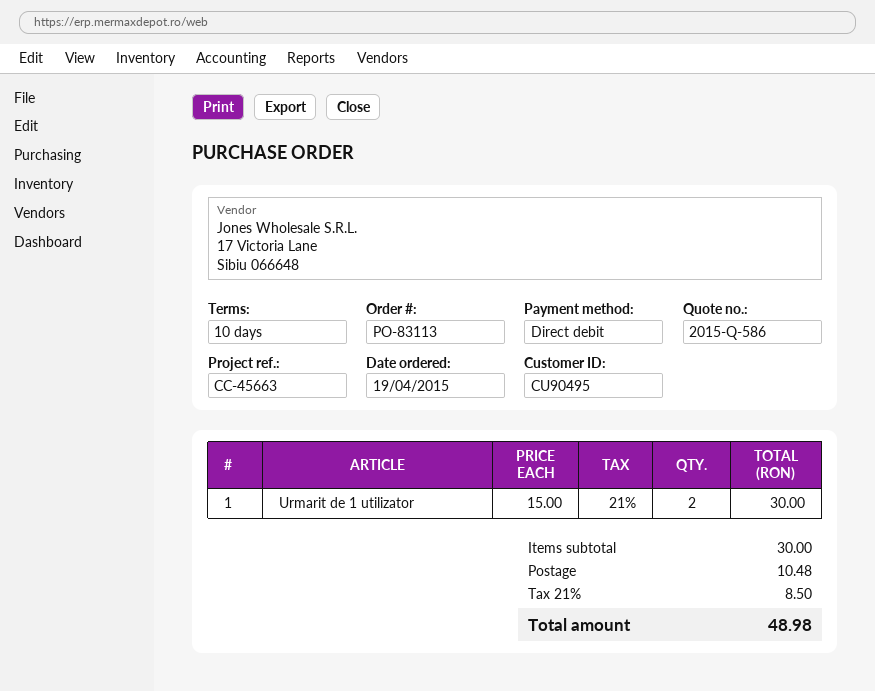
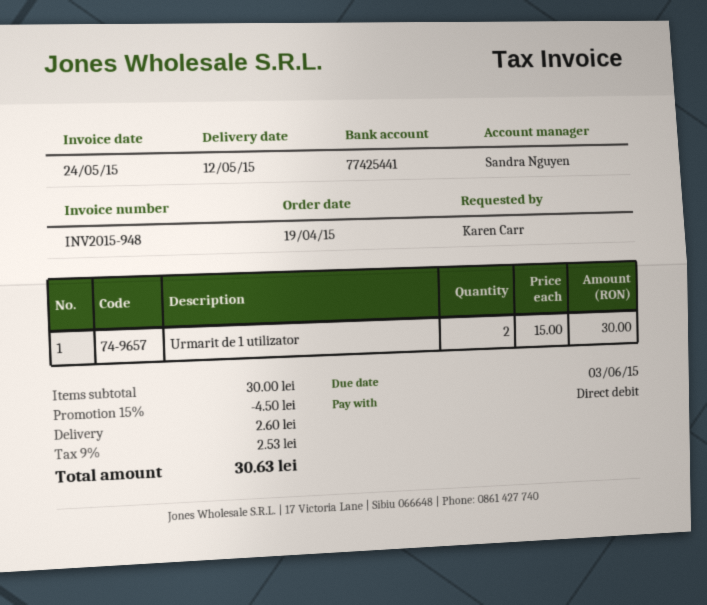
discount: none -> 15% = 4.50
shipping: 10.48 -> 2.60
tax: 21% = 8.50 -> 9% = 2.53
total: 48.98 -> 30.63

